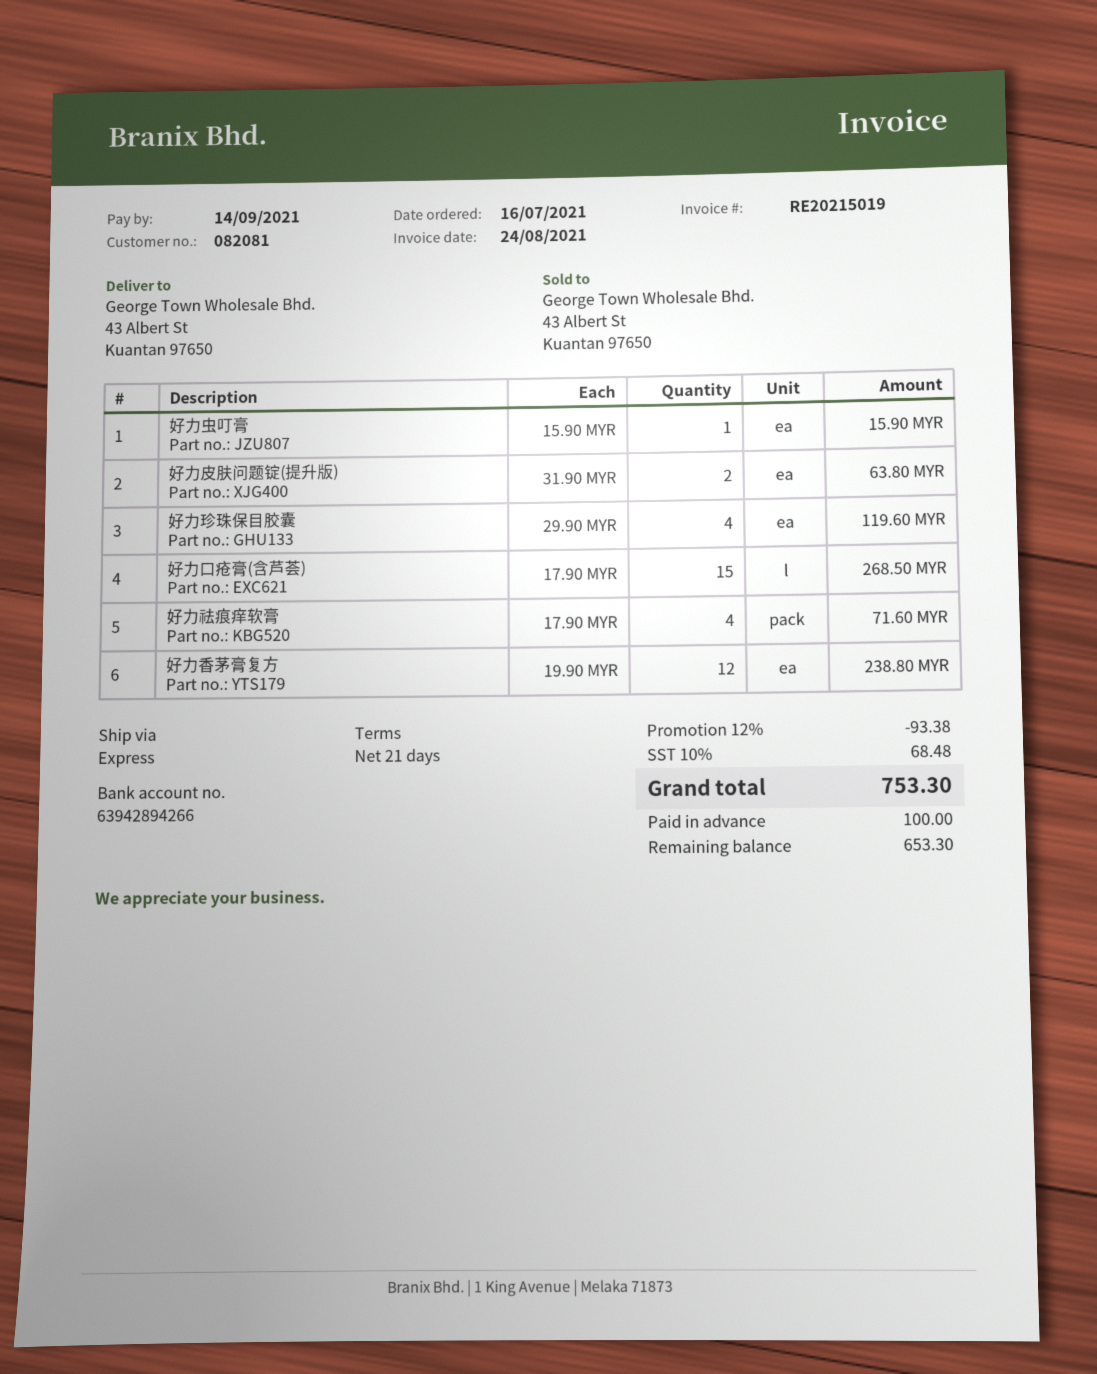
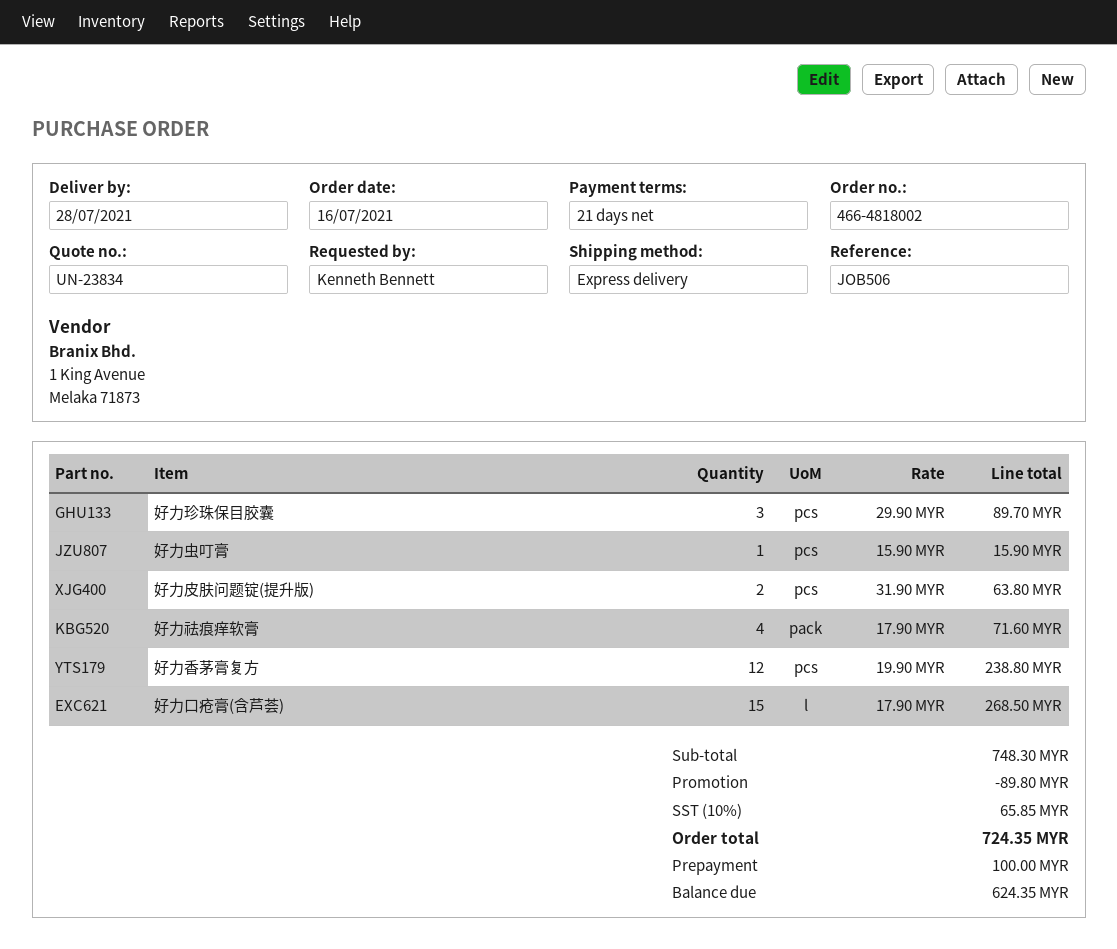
好力珍珠保目胶囊: 4 x 29.90 = 119.60 -> 3 x 29.90 = 89.70
discount: 93.38 -> 89.80
tax: 10% = 68.48 -> 10% = 65.85
total: 753.30 -> 724.35
balance: 653.30 -> 624.35

